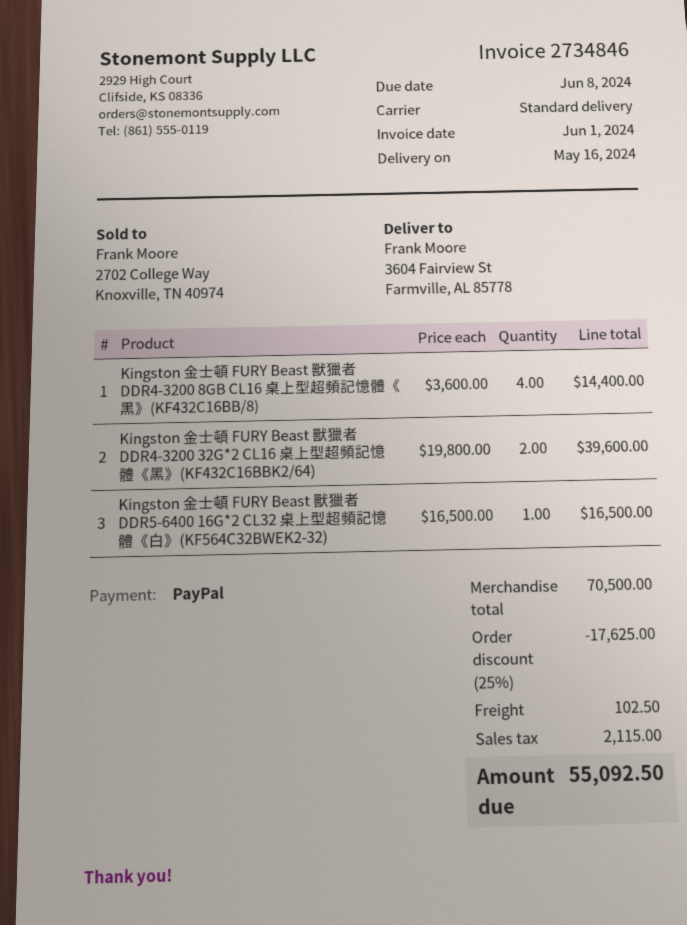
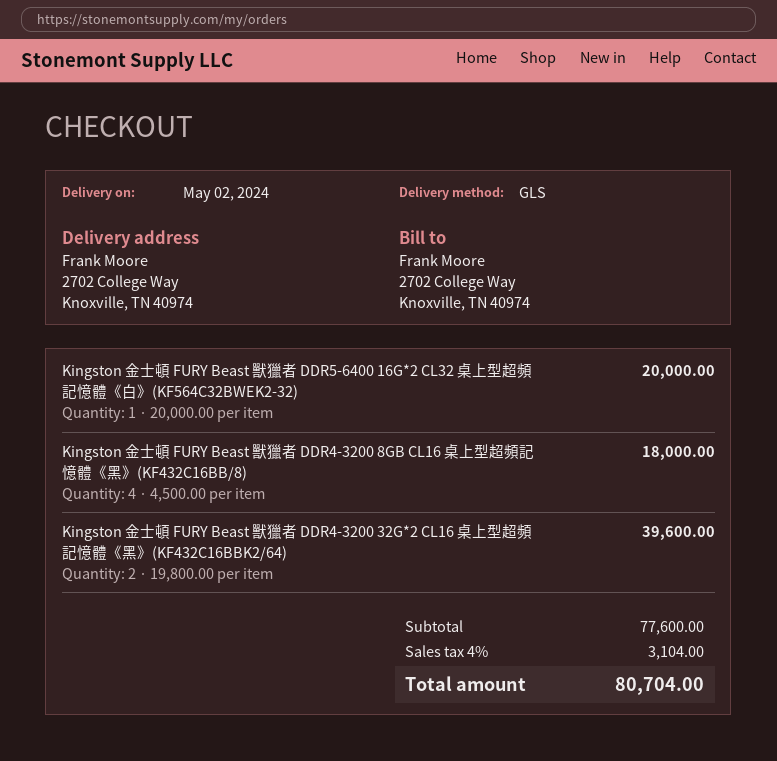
delivery date: 2024-05-16 -> 2024-05-02
shipping method: standard -> GLS
ship to: 3604 Fairview St, Farmville, AL 85778 -> 2702 College Way, Knoxville, TN 40974
Kingston 金士頓 FURY Beast 獸獵者 DDR4-3200 8GB CL16 桌上型超頻記憶體《黑》(KF432C16BB/8): 4 x 3600.00 = 14400.00 -> 4 x 4500.00 = 18000.00
Kingston 金士頓 FURY Beast 獸獵者 DDR5-6400 16G*2 CL32 桌上型超頻記憶體《白》(KF564C32BWEK2-32): 1 x 16500.00 = 16500.00 -> 1 x 20000.00 = 20000.00
subtotal: 70500.00 -> 77600.00
discount: 25% = 17625.00 -> none
shipping: 102.50 -> none
tax: 2115.00 -> 3104.00
total: 55092.50 -> 80704.00

